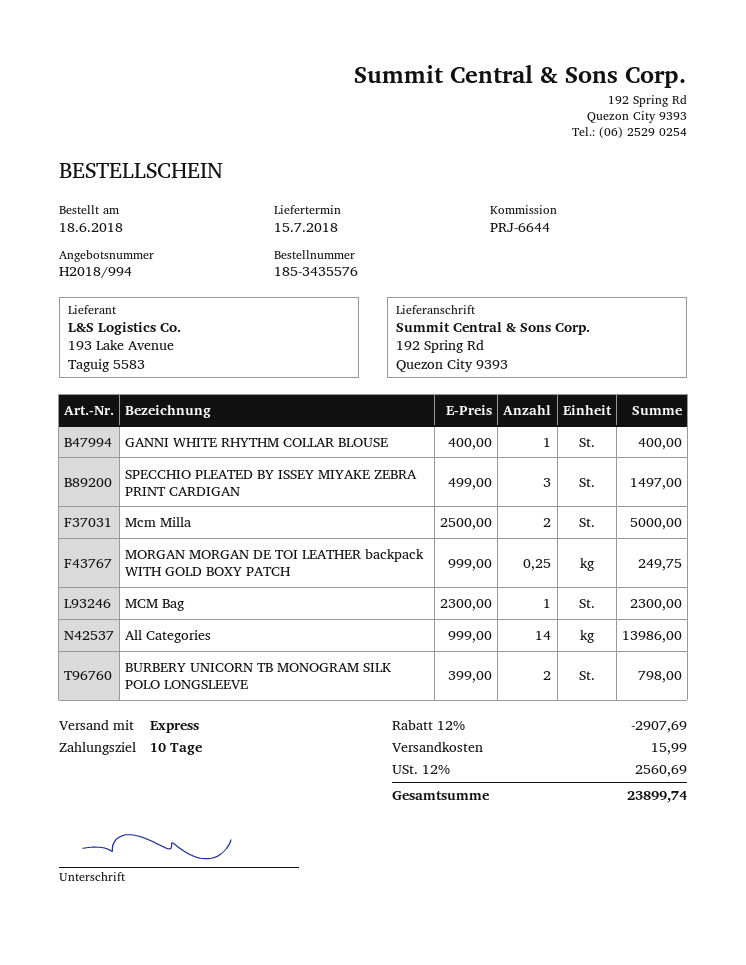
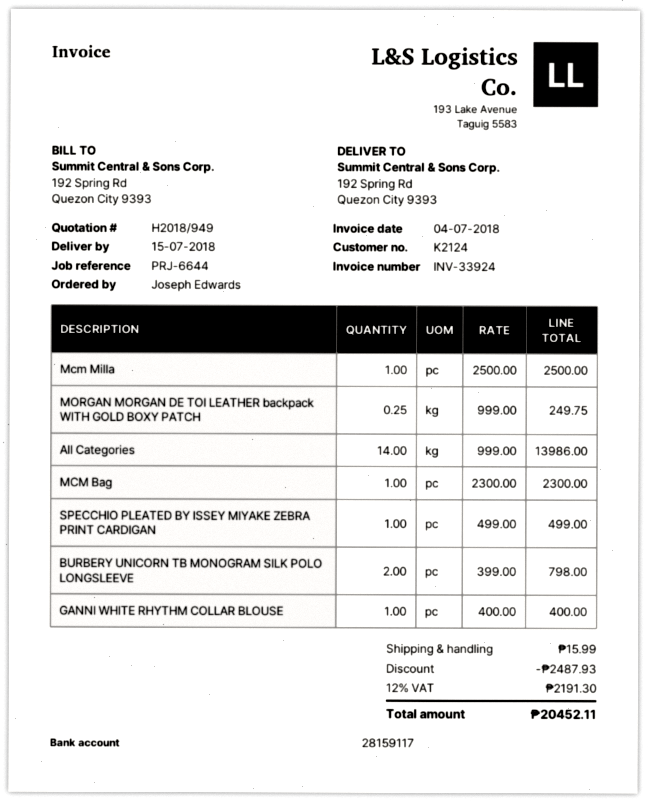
quote number: H2018/994 -> H2018/949
SPECCHIO PLEATED BY ISSEY MIYAKE ZEBRA PRINT CARDIGAN: 3 x 499.00 = 1497.00 -> 1 x 499.00 = 499.00
Mcm Milla: 2 x 2500.00 = 5000.00 -> 1 x 2500.00 = 2500.00
discount: 2907.69 -> 2487.93
tax: 12% = 2560.69 -> 12% = 2191.30
total: 23899.74 -> 20452.11

